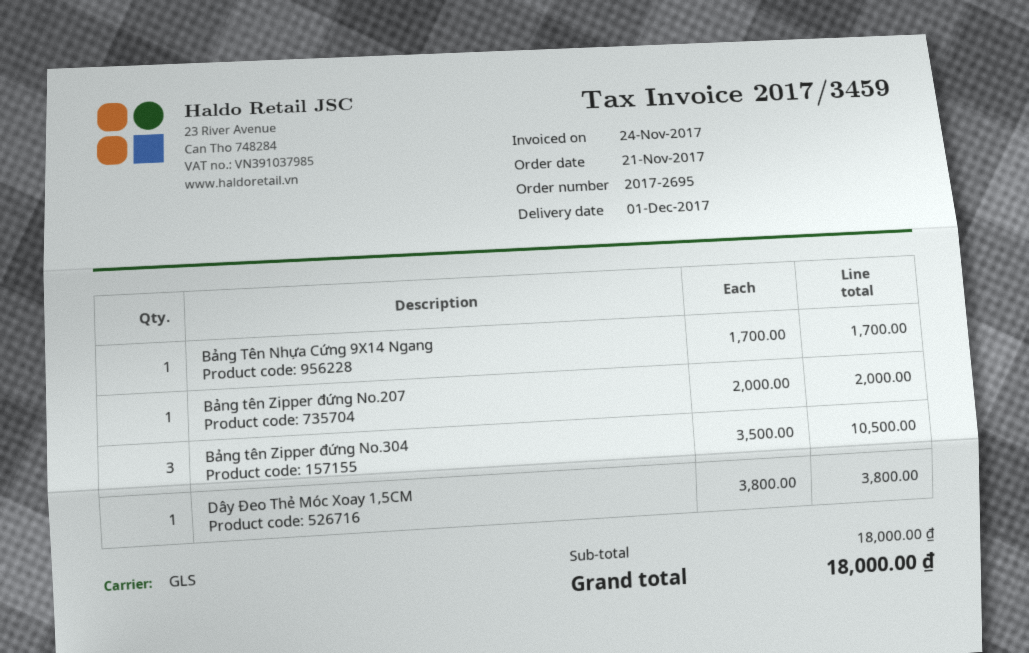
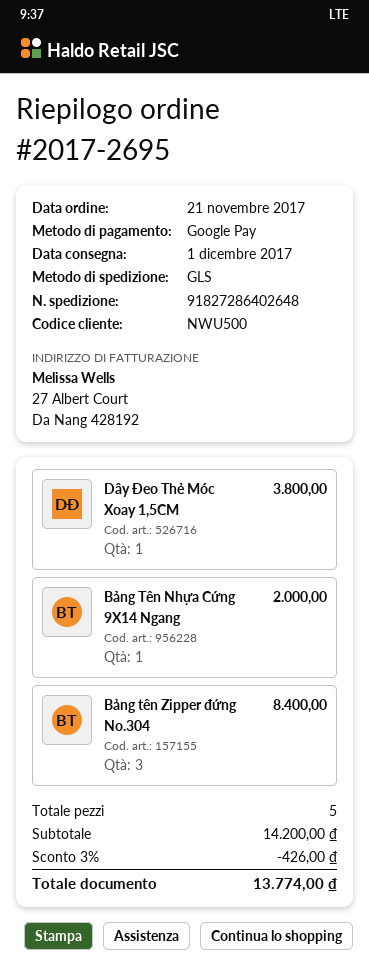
Bảng Tên Nhựa Cứng 9X14 Ngang: 1 for 1700.00 -> 1 for 2000.00
Bảng tên Zipper đứng No.207: 1 for 2000.00 -> none
Bảng tên Zipper đứng No.304: 3 for 10500.00 -> 3 for 8400.00
subtotal: 18000.00 -> 14200.00
discount: none -> 3% = 426.00
total: 18000.00 -> 13774.00

